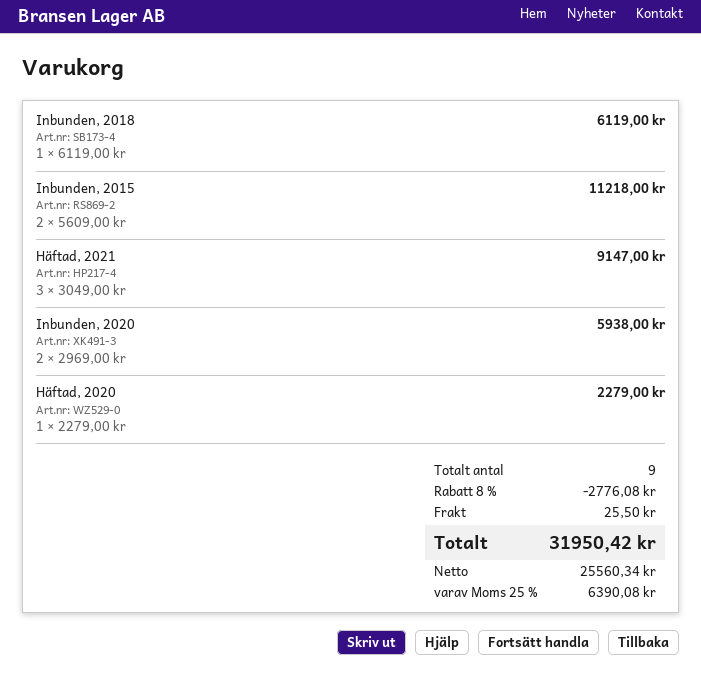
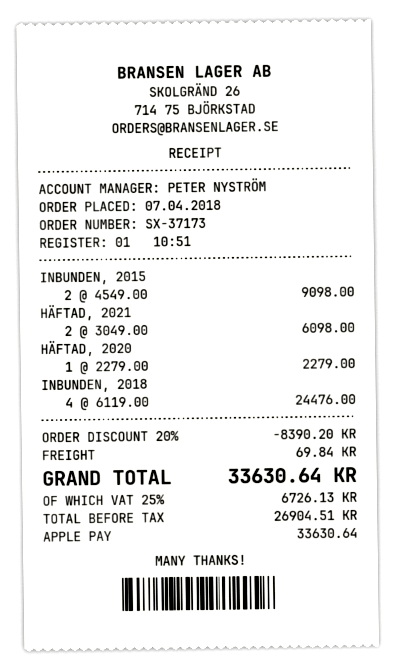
Inbunden, 2018: 1 x 6119.00 = 6119.00 -> 4 x 6119.00 = 24476.00
Inbunden, 2015: 2 x 5609.00 = 11218.00 -> 2 x 4549.00 = 9098.00
Häftad, 2021: 3 x 3049.00 = 9147.00 -> 2 x 3049.00 = 6098.00
Inbunden, 2020: 2 x 2969.00 = 5938.00 -> none
discount: 8% = 2776.08 -> 20% = 8390.20
shipping: 25.50 -> 69.84
net: 25560.34 -> 26904.51
tax: 25% = 6390.08 -> 25% = 6726.13
total: 31950.42 -> 33630.64

